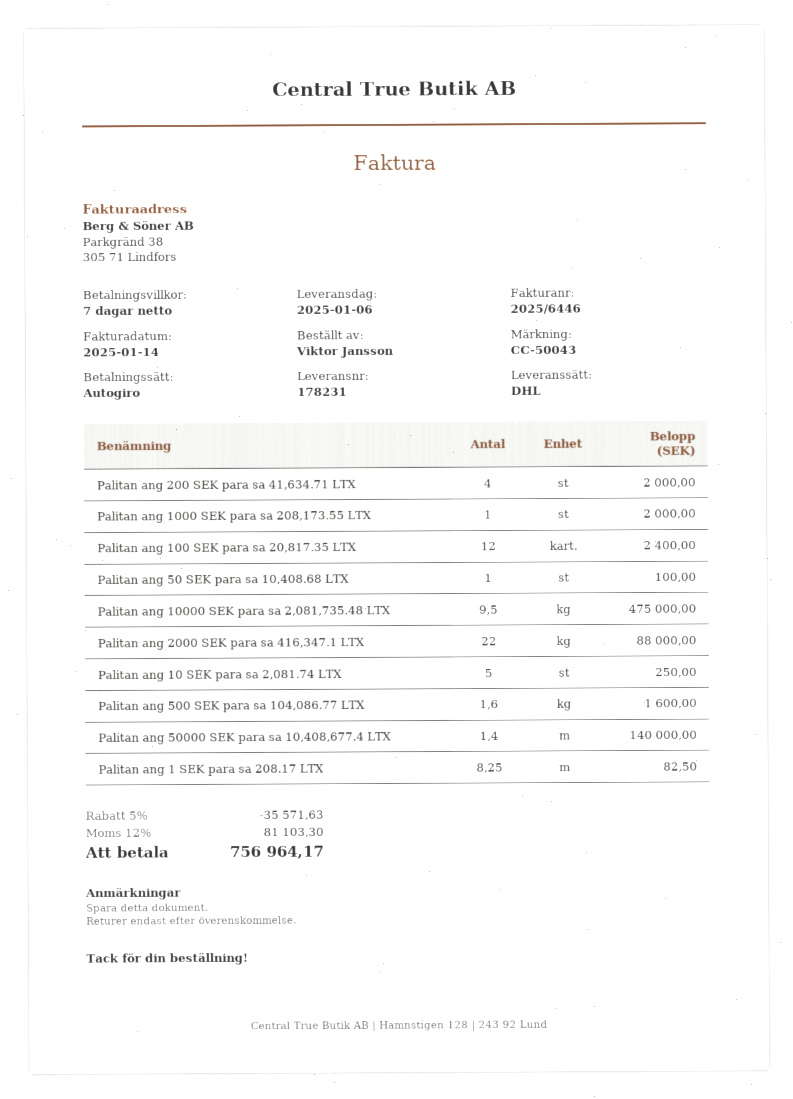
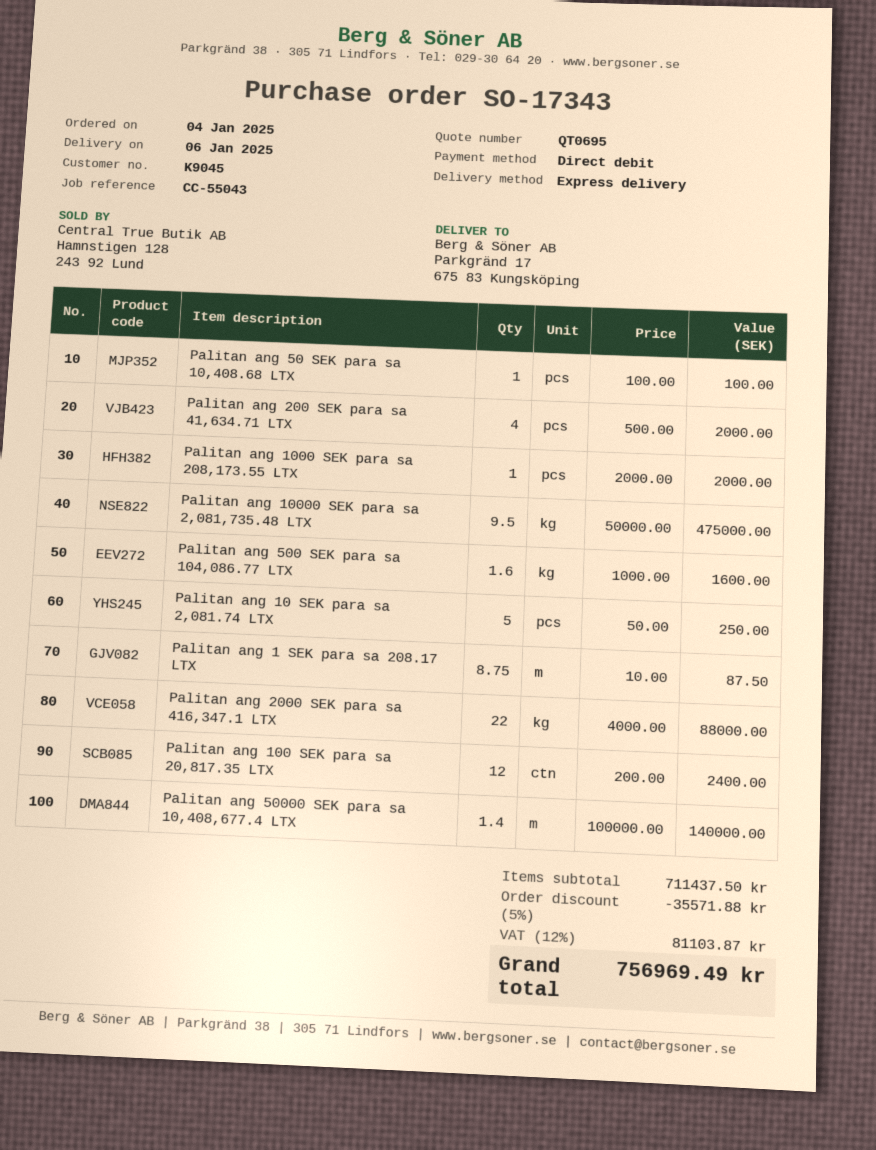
reference: CC-50043 -> CC-55043
shipping method: DHL -> express
Palitan ang 1 SEK para sa 208.17 LTX: 8.25 for 82.50 -> 8.75 for 87.50
discount: 5% = 35571.63 -> 5% = 35571.88
tax: 12% = 81103.30 -> 12% = 81103.87
total: 756964.17 -> 756969.49

